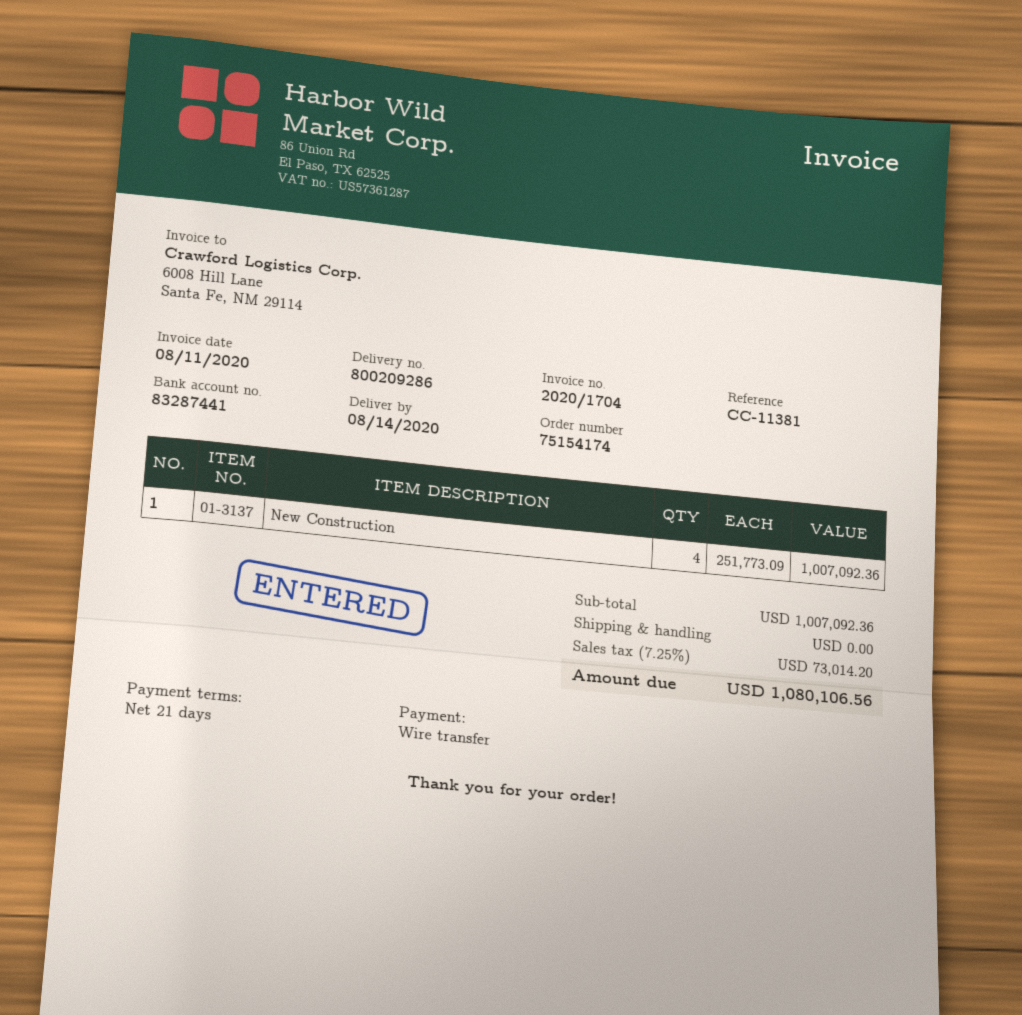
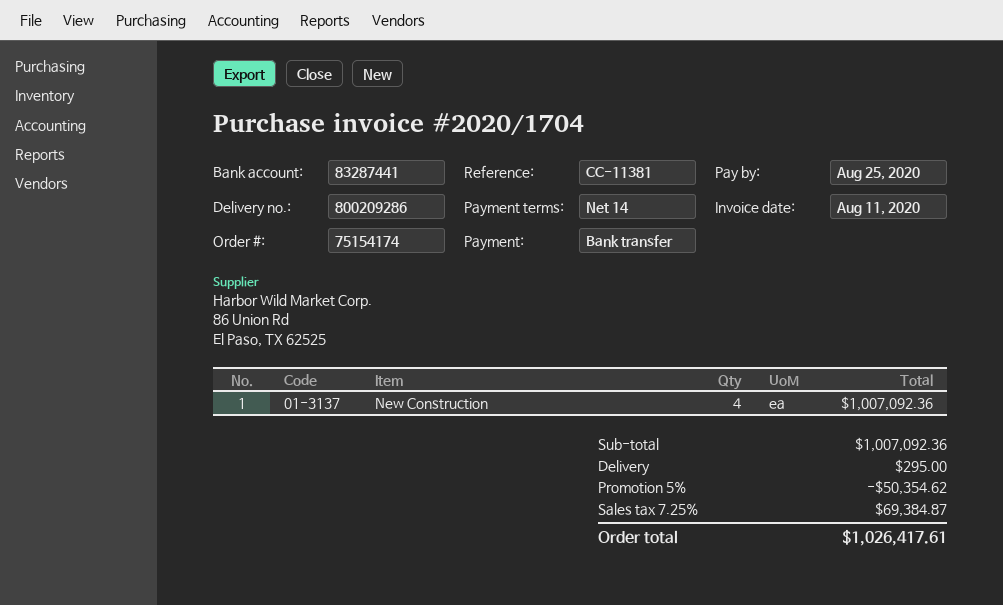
payment terms: 21 days -> 14 days
discount: none -> 5% = 50354.62
shipping: 0.00 -> 295.00
tax: 7.25% = 73014.20 -> 7.25% = 69384.87
total: 1080106.56 -> 1026417.61

